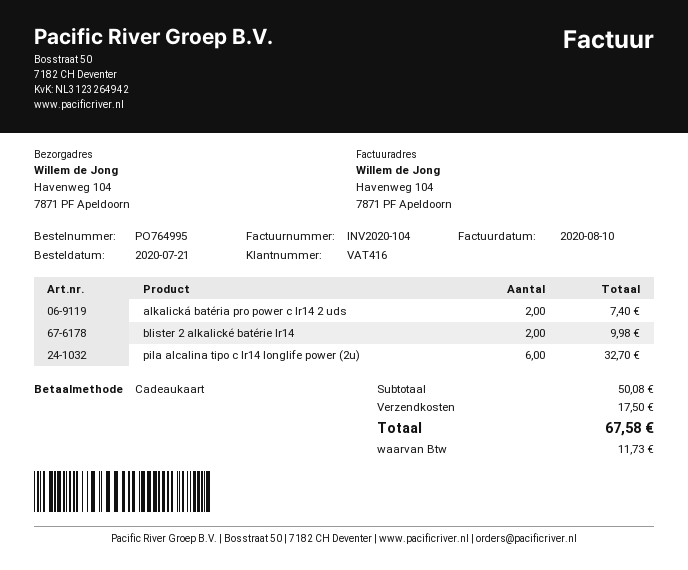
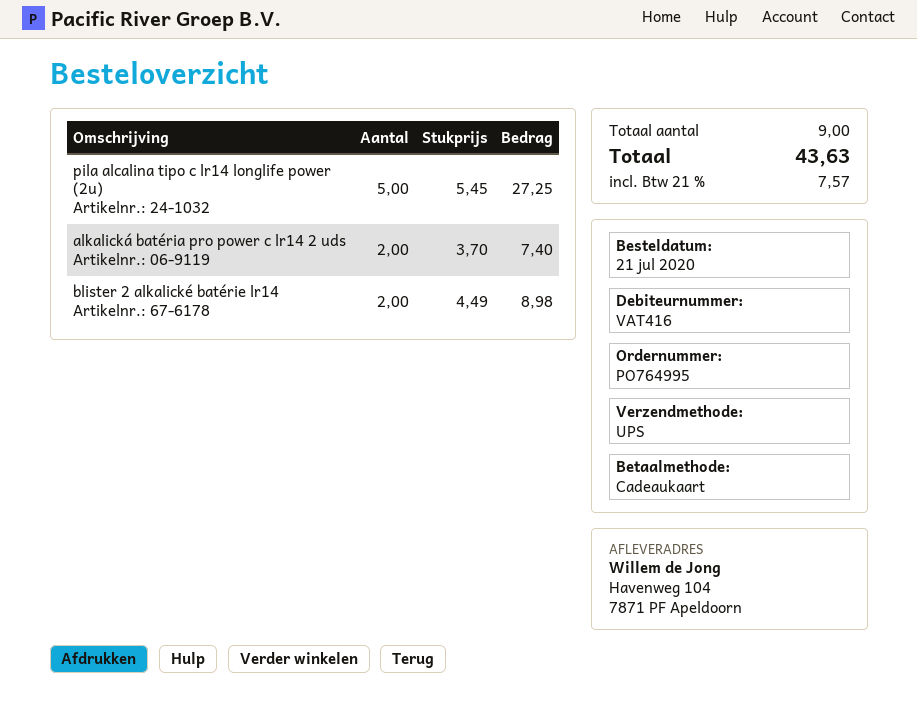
blister 2 alkalické batérie lr14: 2 for 9.98 -> 2 for 8.98
pila alcalina tipo c lr14 longlife power (2u): 6 for 32.70 -> 5 for 27.25
shipping: 17.50 -> none
tax: 11.73 -> 7.57
total: 67.58 -> 43.63

